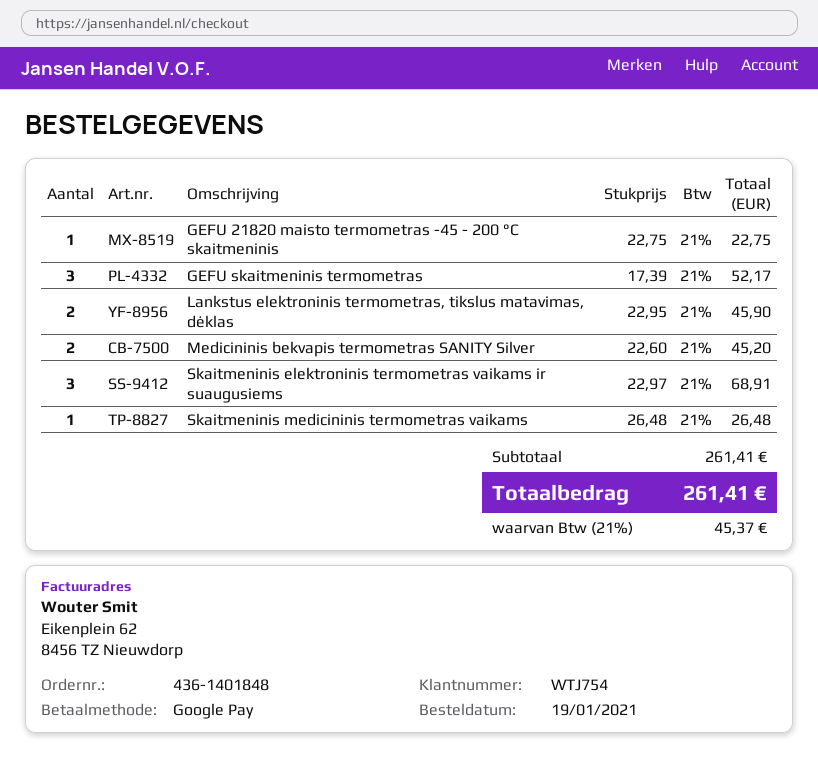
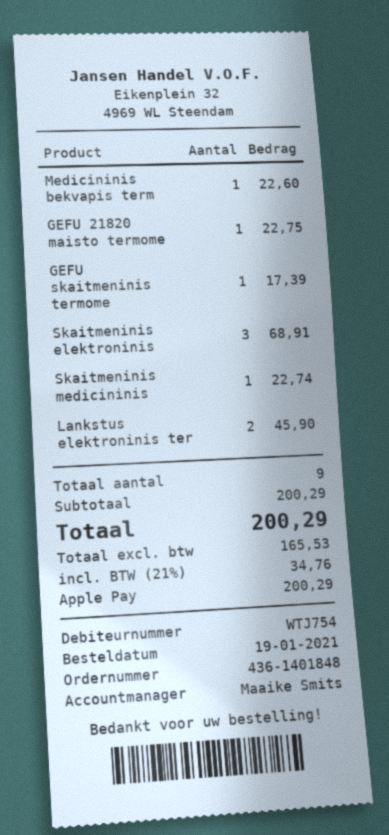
payment method: Google Pay -> Apple Pay
GEFU skaitmeninis termometras: 3 for 52.17 -> 1 for 17.39
Medicininis bekvapis termometras SANITY Silver: 2 for 45.20 -> 1 for 22.60
Skaitmeninis medicininis termometras vaikams: 1 for 26.48 -> 1 for 22.74
subtotal: 261.41 -> 200.29
tax: 21% = 45.37 -> 21% = 34.76
total: 261.41 -> 200.29

